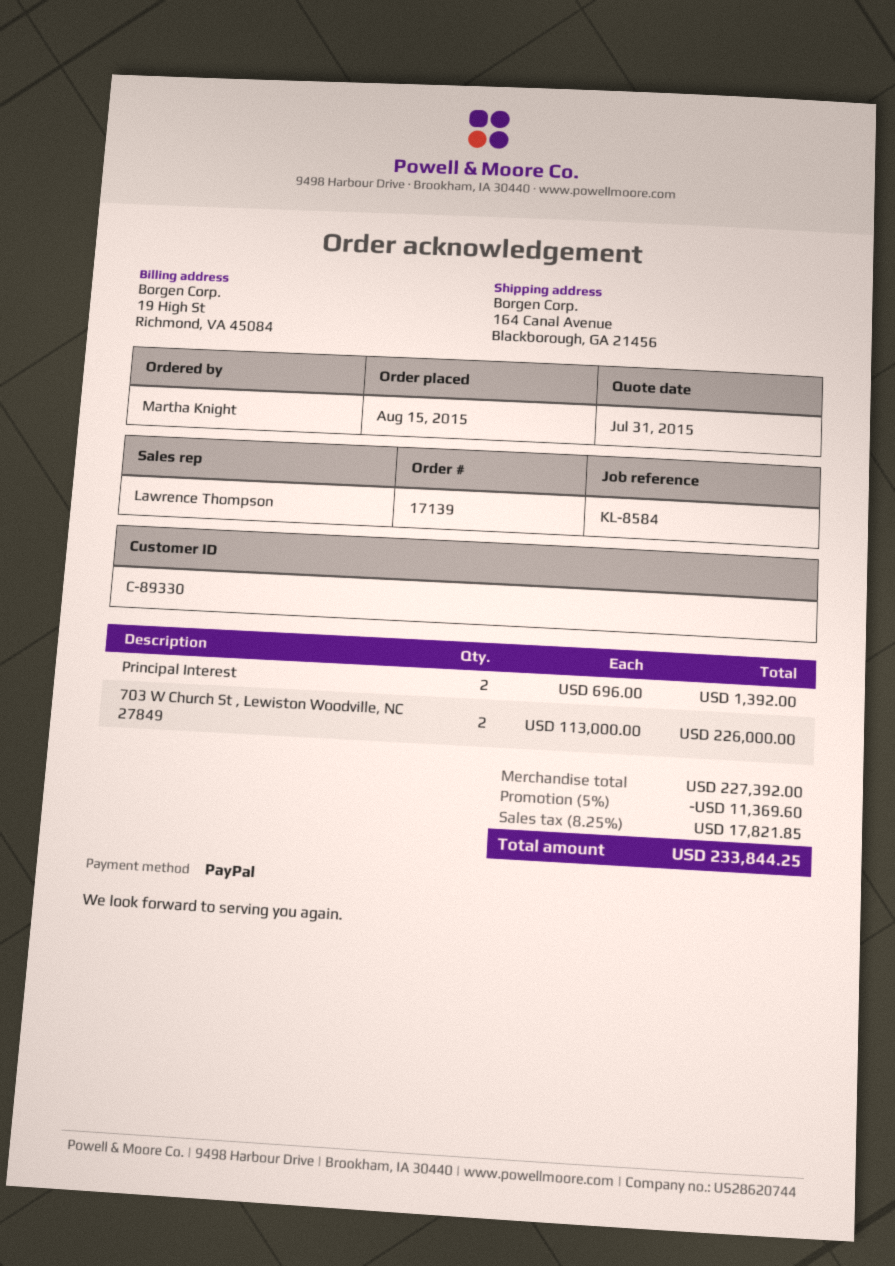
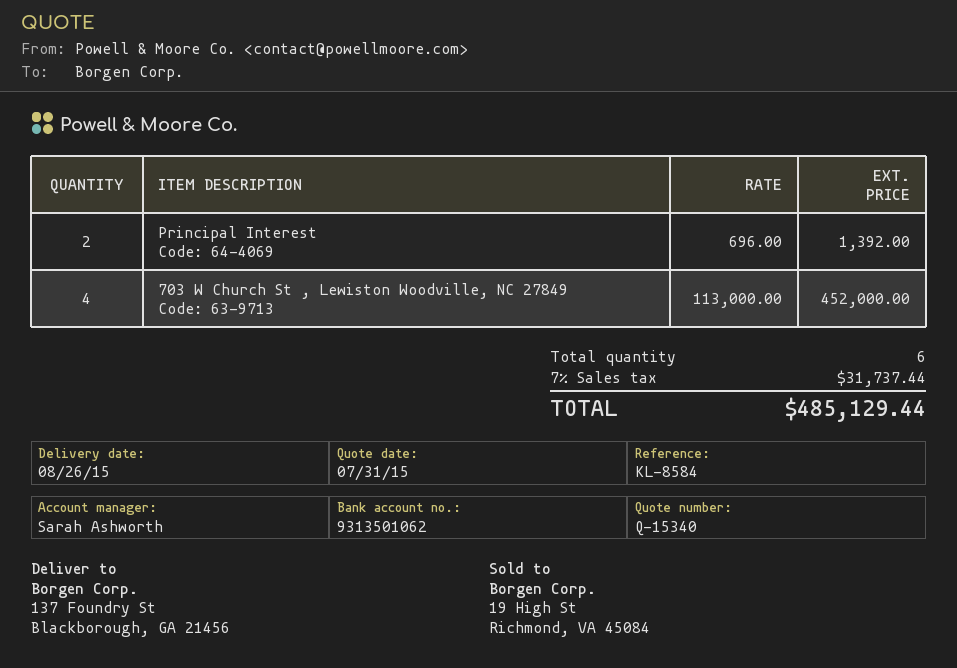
sales rep: Lawrence Thompson -> Sarah Ashworth
ship to: 164 Canal Avenue, Blackborough, GA 21456 -> 137 Foundry St, Blackborough, GA 21456
703 W Church St , Lewiston Woodville, NC 27849: 2 x 113000.00 = 226000.00 -> 4 x 113000.00 = 452000.00
discount: 5% = 11369.60 -> none
tax: 8.25% = 17821.85 -> 7% = 31737.44
total: 233844.25 -> 485129.44

